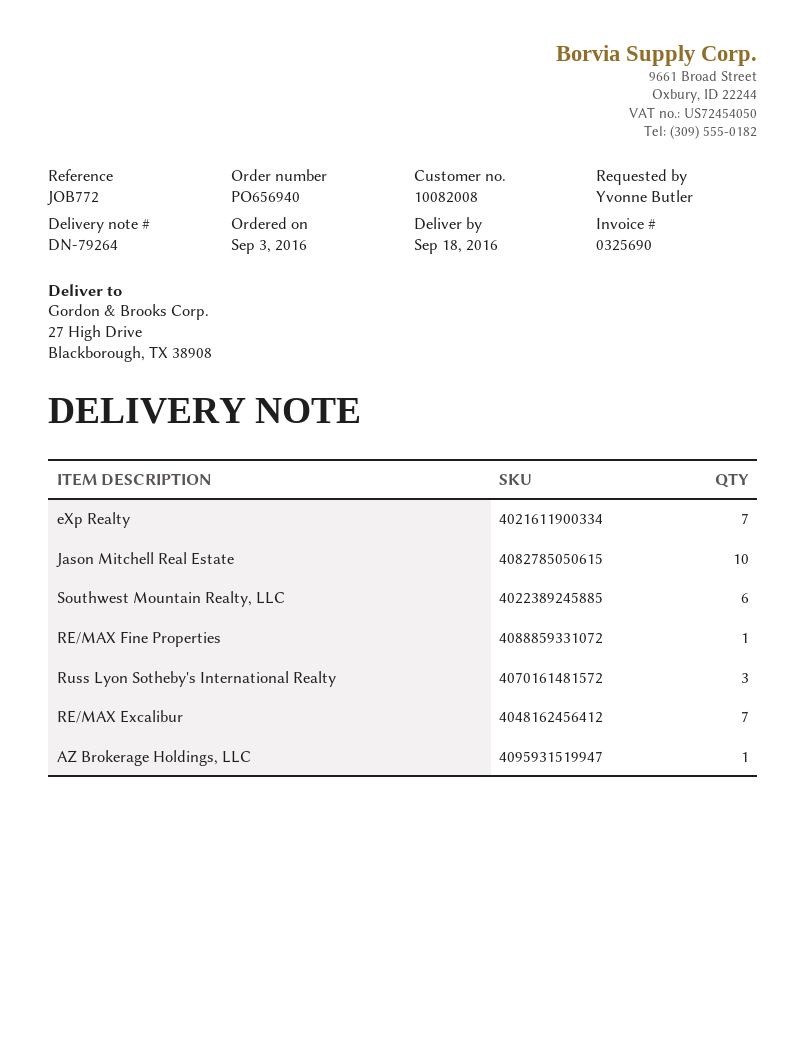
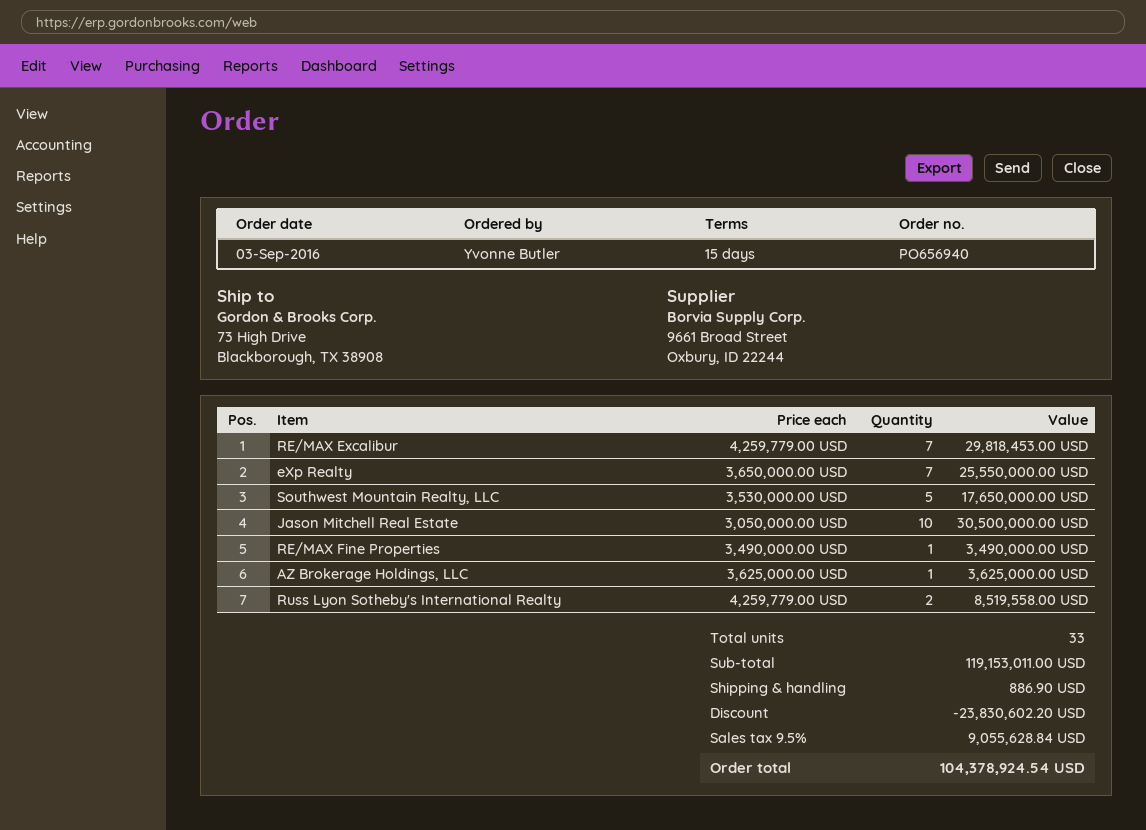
ship to: 27 High Drive, Blackborough, TX 38908 -> 73 High Drive, Blackborough, TX 38908
Southwest Mountain Realty, LLC: 6 -> 5
Russ Lyon Sotheby's International Realty: 3 -> 2

